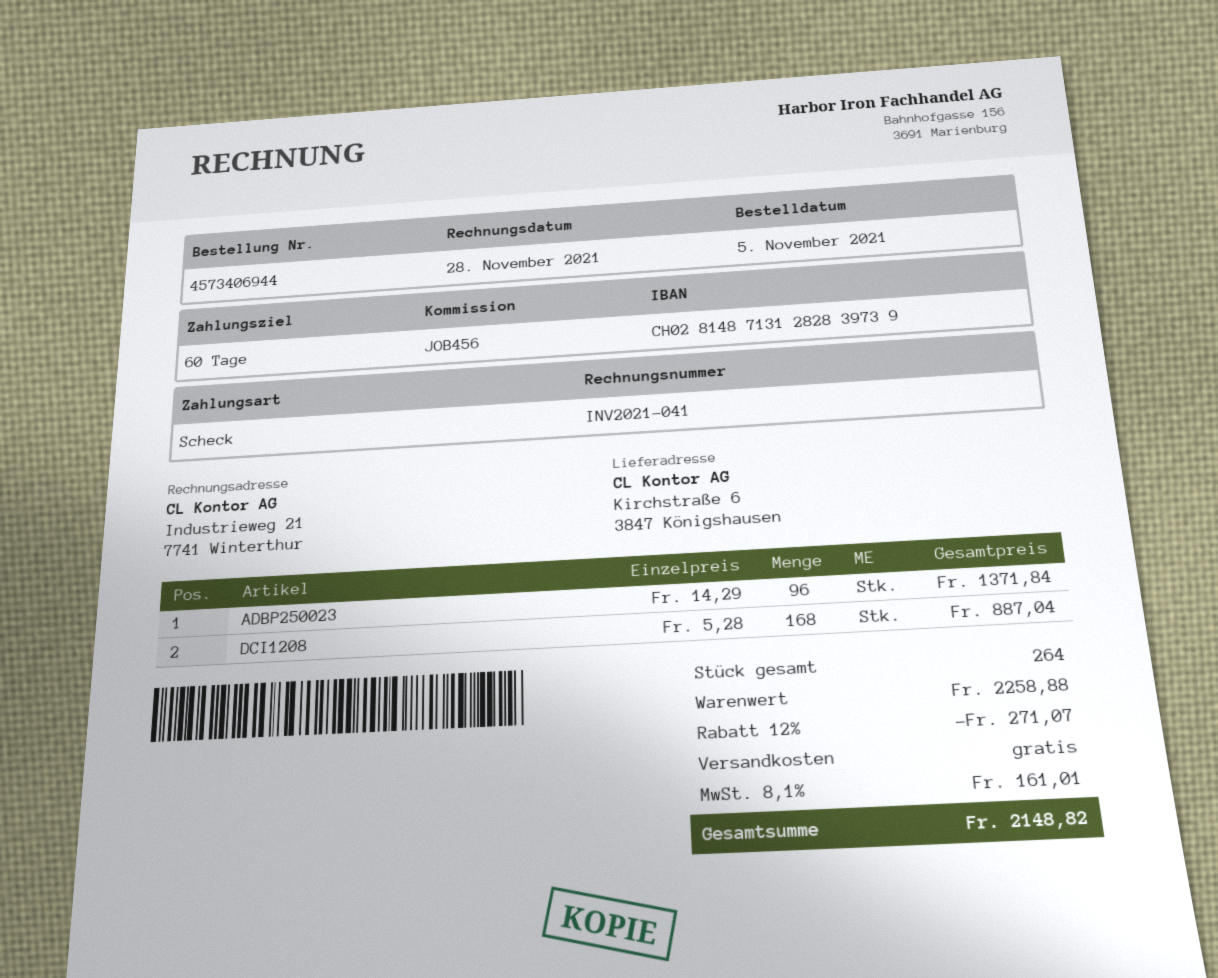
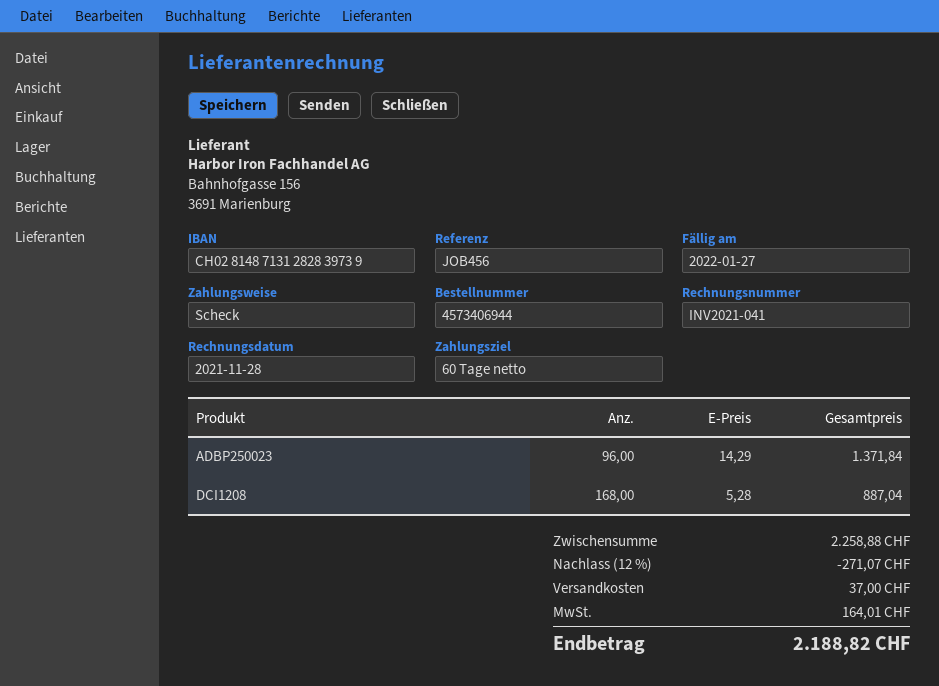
shipping: 0.00 -> 37.00
tax: 161.01 -> 164.01
total: 2148.82 -> 2188.82

